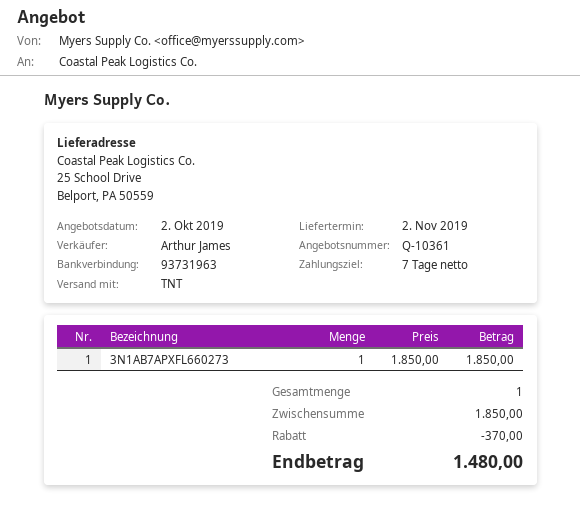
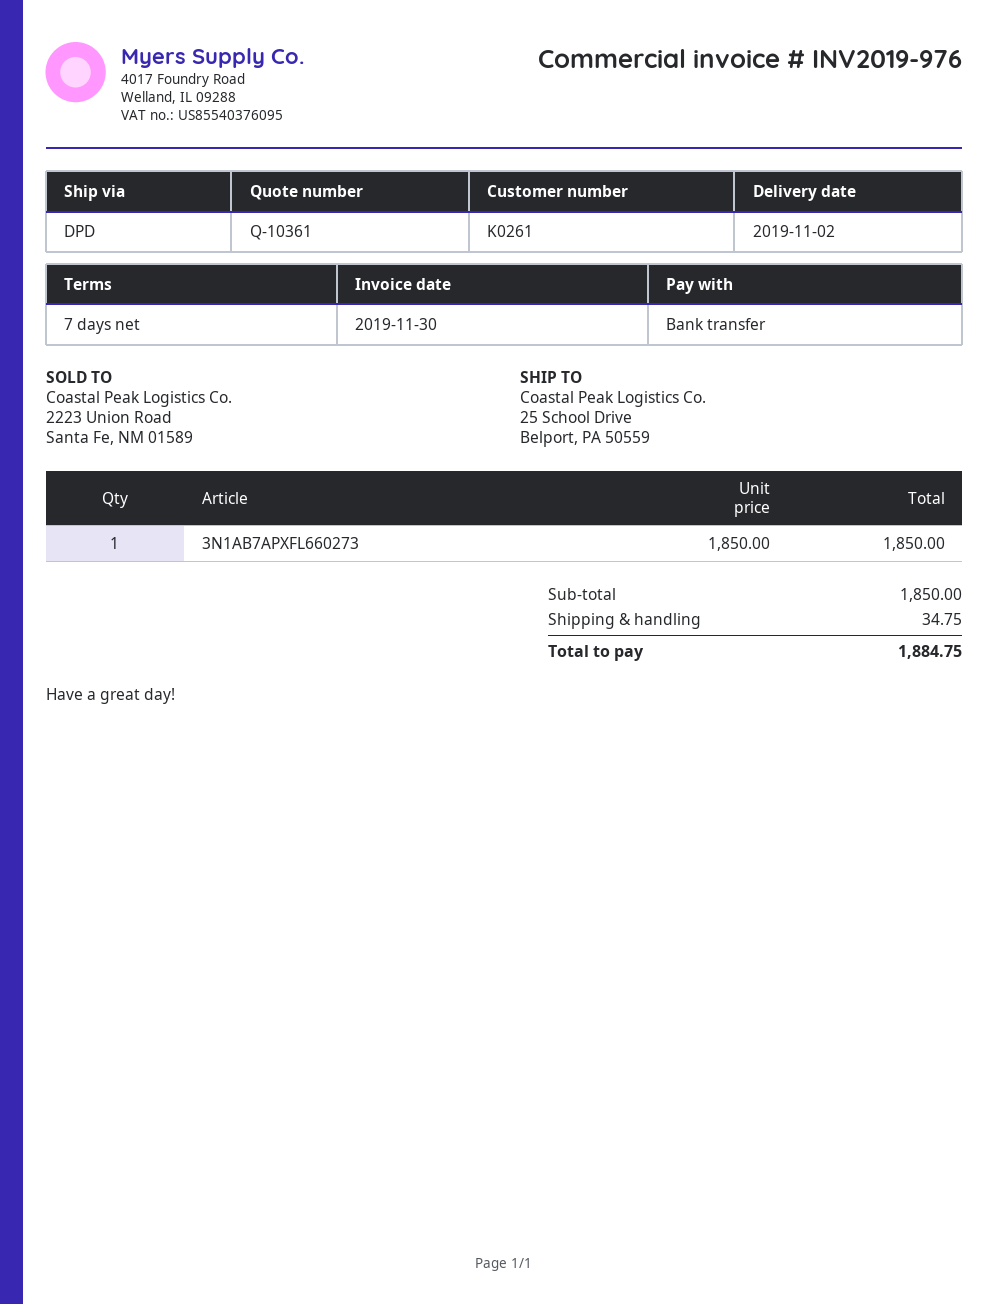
shipping method: TNT -> DPD
discount: 370.00 -> none
shipping: none -> 34.75
total: 1480.00 -> 1884.75

